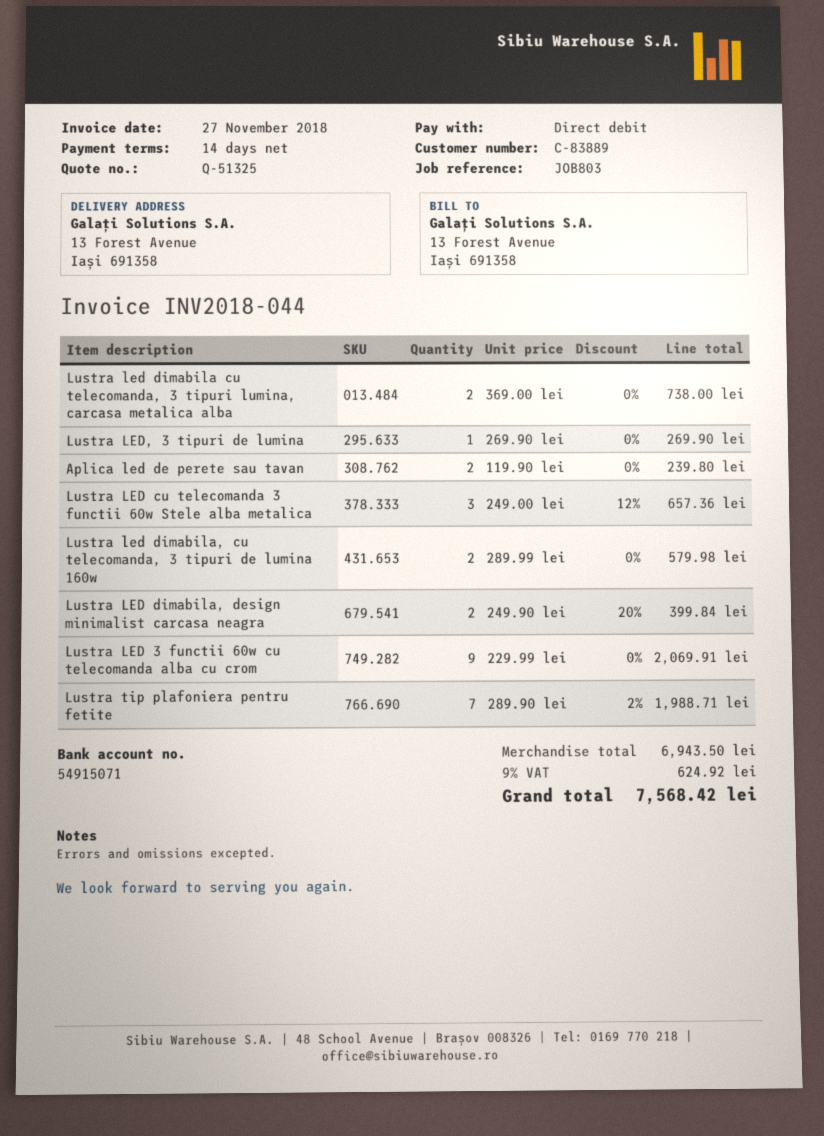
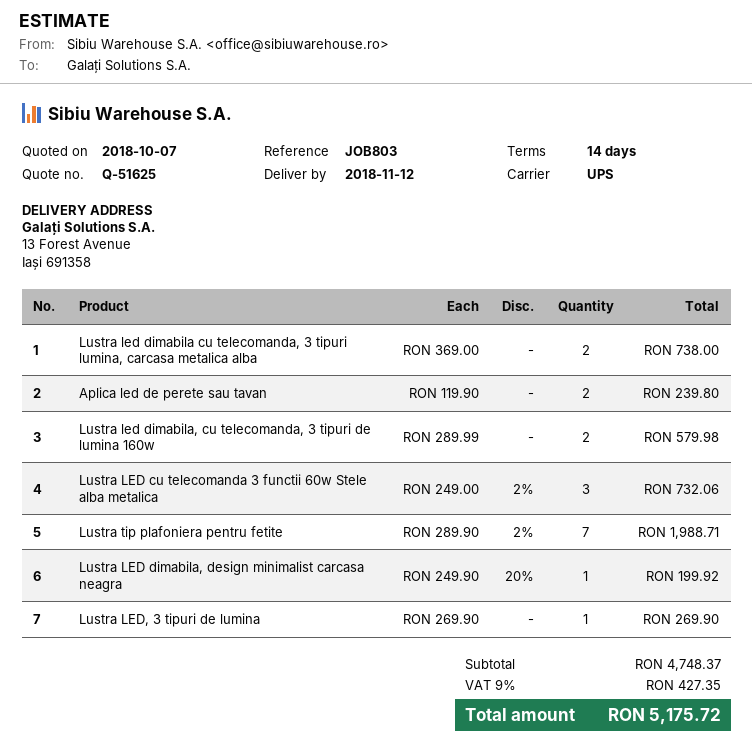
quote number: Q-51325 -> Q-51625
Lustra LED cu telecomanda 3 functii 60w Stele alba metalica: 3 x 249.00 - 12% = 657.36 -> 3 x 249.00 - 2% = 732.06
Lustra LED dimabila, design minimalist carcasa neagra: 2 x 249.90 - 20% = 399.84 -> 1 x 249.90 - 20% = 199.92
Lustra LED 3 functii 60w cu telecomanda alba cu crom: 9 x 229.99 = 2069.91 -> none
subtotal: 6943.50 -> 4748.37
tax: 9% = 624.92 -> 9% = 427.35
total: 7568.42 -> 5175.72

